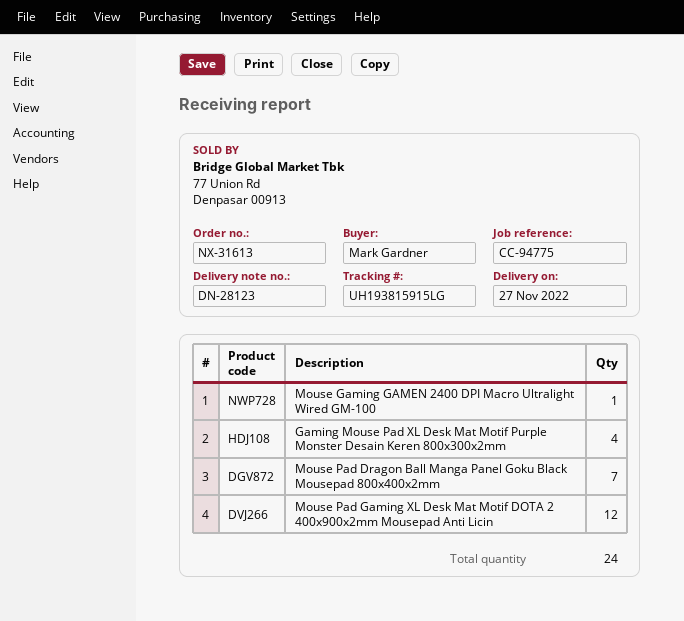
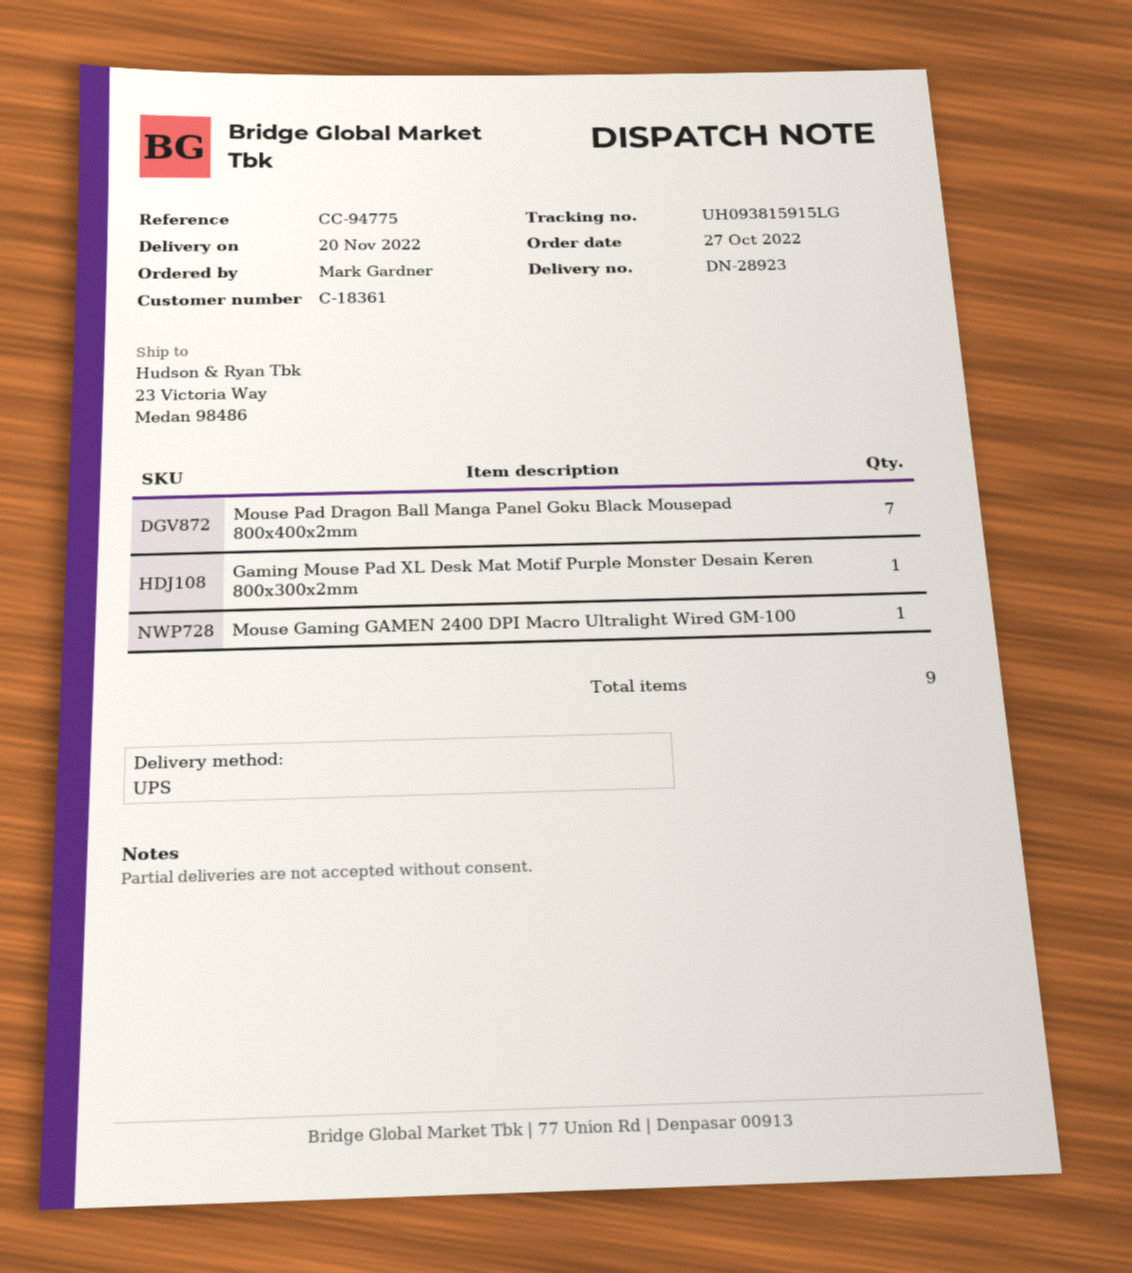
delivery note number: DN-28123 -> DN-28923
delivery date: 2022-11-27 -> 2022-11-20
tracking number: UH193815915LG -> UH093815915LG
Gaming Mouse Pad XL Desk Mat Motif Purple Monster Desain Keren 800x300x2mm: 4 -> 1
Mouse Pad Gaming XL Desk Mat Motif DOTA 2 400x900x2mm Mousepad Anti Licin: 12 -> none
total quantity: 24 -> 9

